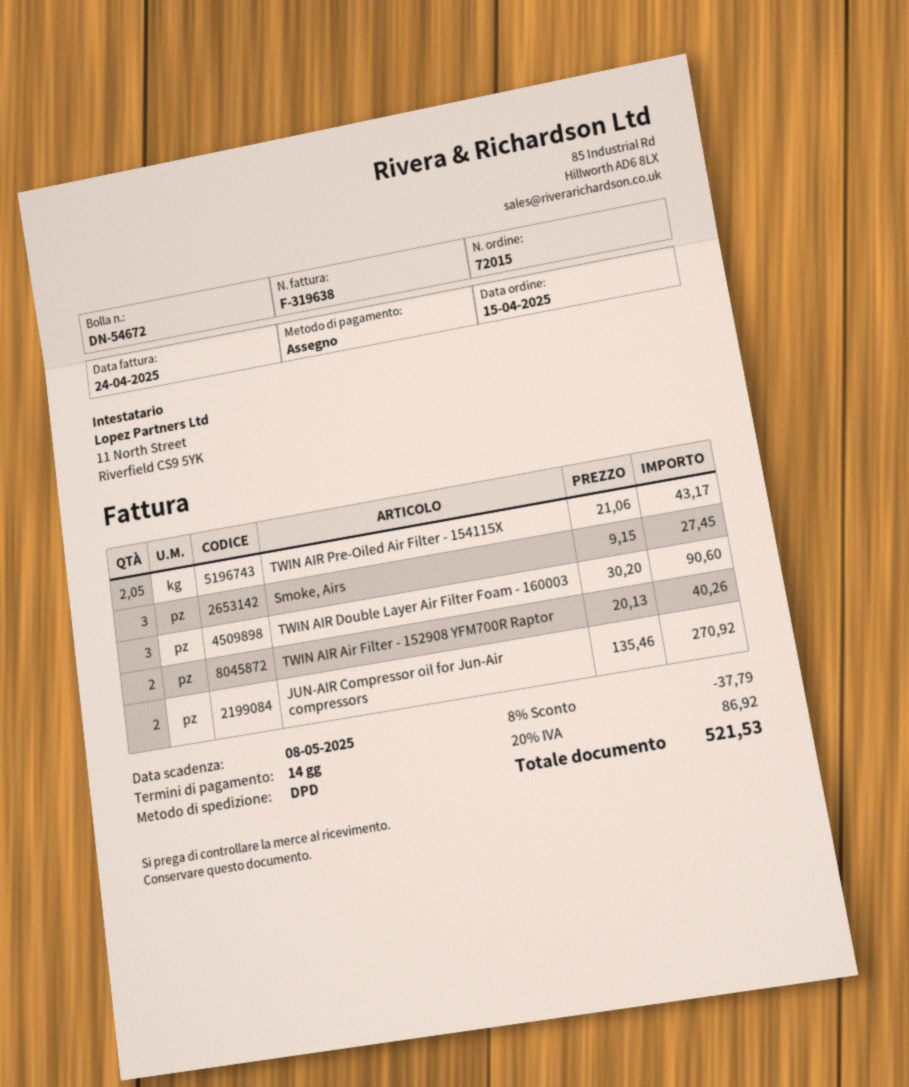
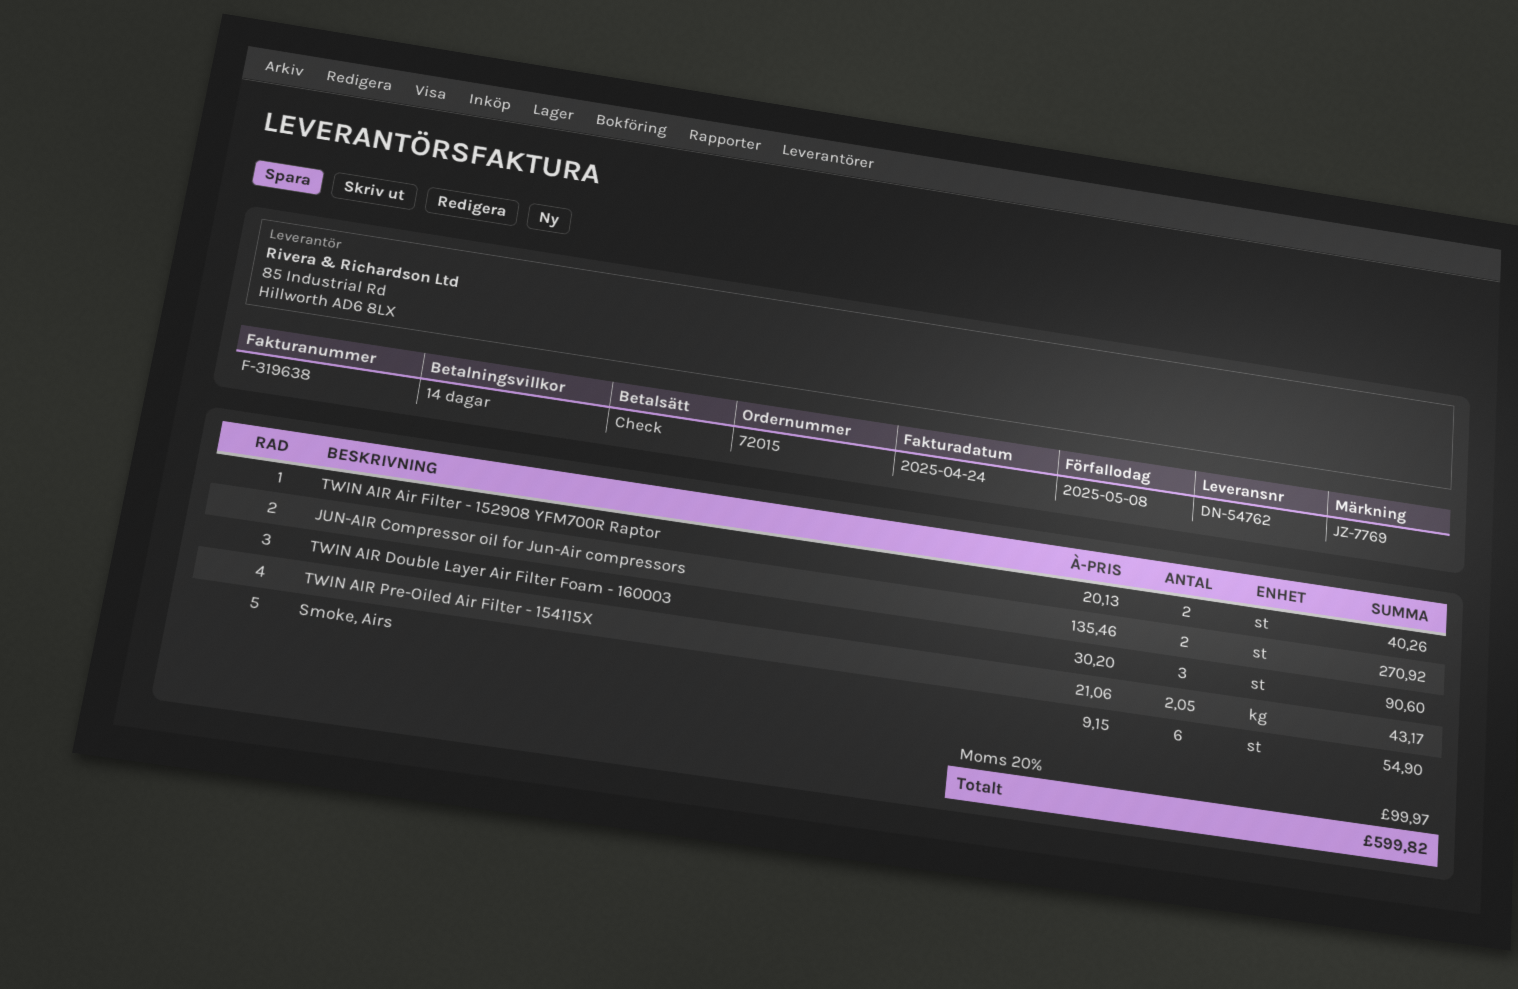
delivery note number: DN-54672 -> DN-54762
Smoke, Airs: 3 x 9.15 = 27.45 -> 6 x 9.15 = 54.90
discount: 8% = 37.79 -> none
tax: 20% = 86.92 -> 20% = 99.97
total: 521.53 -> 599.82

